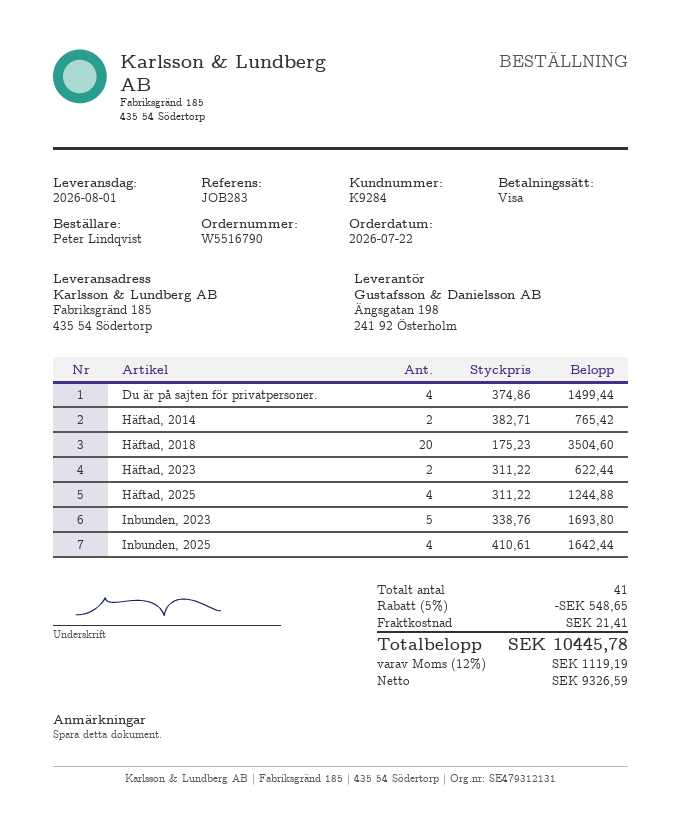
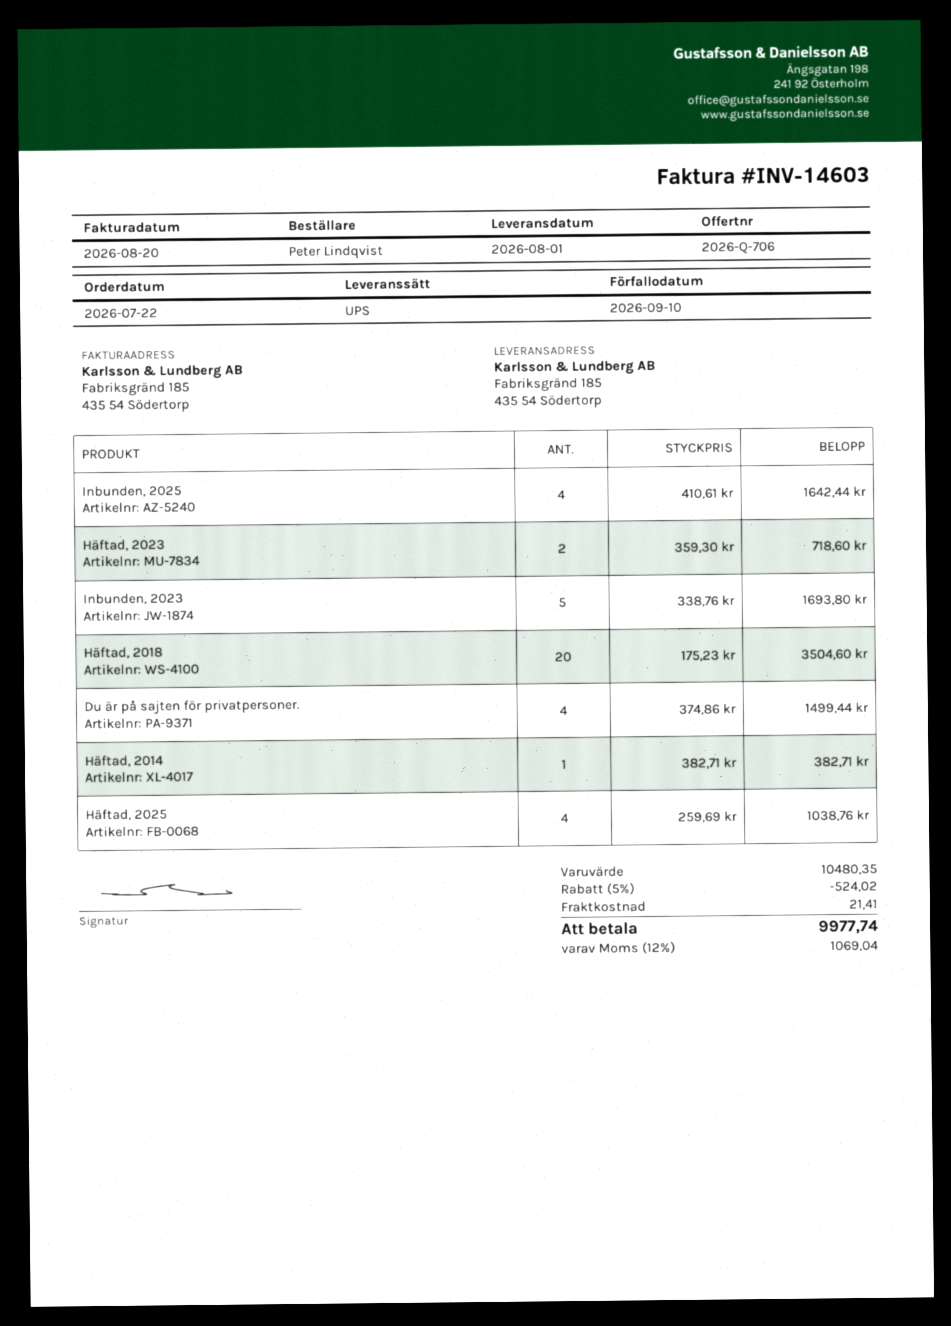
Häftad, 2014: 2 x 382.71 = 765.42 -> 1 x 382.71 = 382.71
Häftad, 2023: 2 x 311.22 = 622.44 -> 2 x 359.30 = 718.60
Häftad, 2025: 4 x 311.22 = 1244.88 -> 4 x 259.69 = 1038.76
discount: 5% = 548.65 -> 5% = 524.02
tax: 12% = 1119.19 -> 12% = 1069.04
total: 10445.78 -> 9977.74

